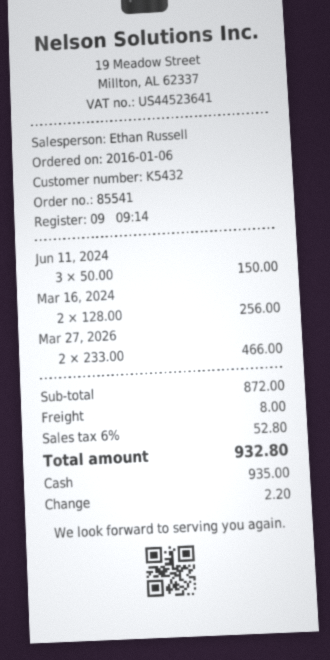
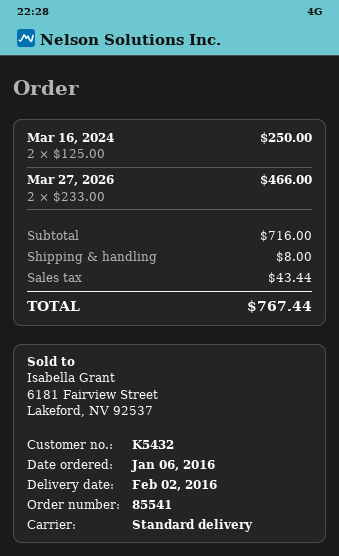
Jun 11, 2024: 3 x 50.00 = 150.00 -> none
Mar 16, 2024: 2 x 128.00 = 256.00 -> 2 x 125.00 = 250.00
subtotal: 872.00 -> 716.00
tax: 52.80 -> 43.44
total: 932.80 -> 767.44

